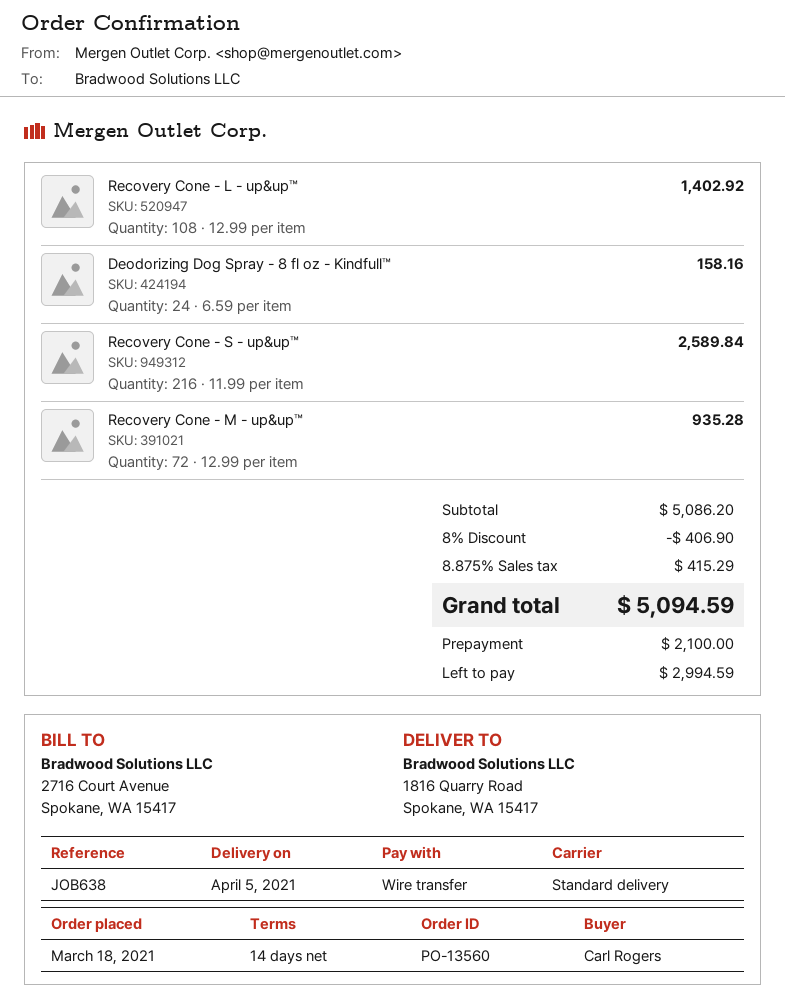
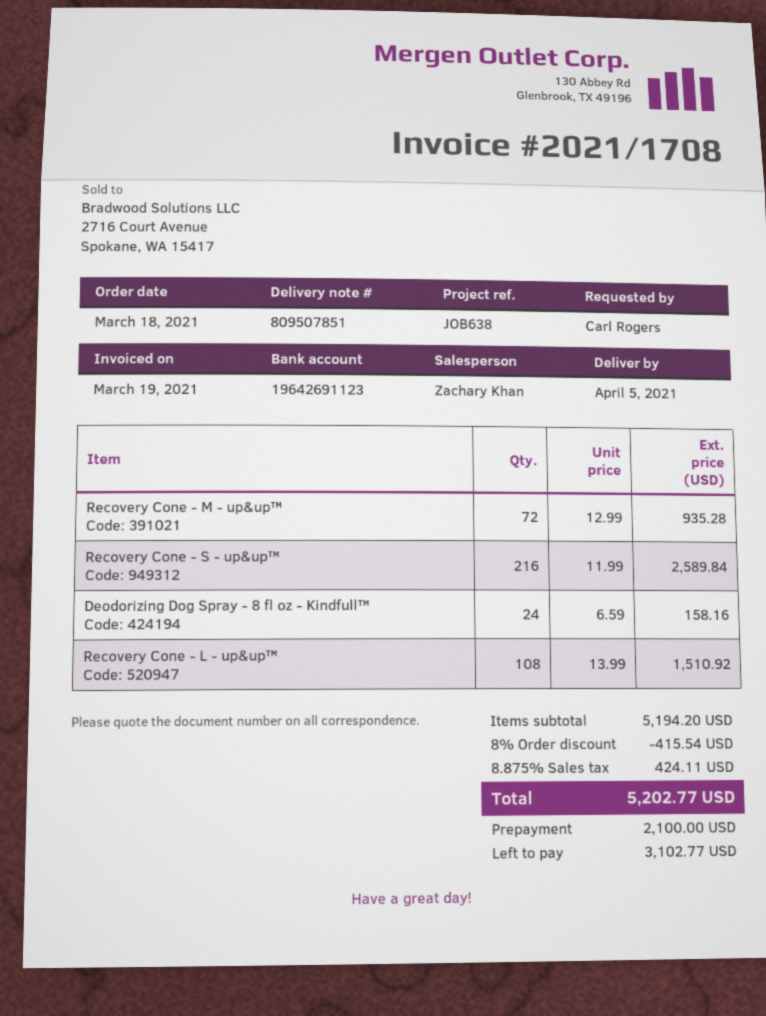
Recovery Cone - L - up&up™: 108 x 12.99 = 1402.92 -> 108 x 13.99 = 1510.92
subtotal: 5086.20 -> 5194.20
discount: 8% = 406.90 -> 8% = 415.54
tax: 8.875% = 415.29 -> 8.875% = 424.11
total: 5094.59 -> 5202.77
balance: 2994.59 -> 3102.77

